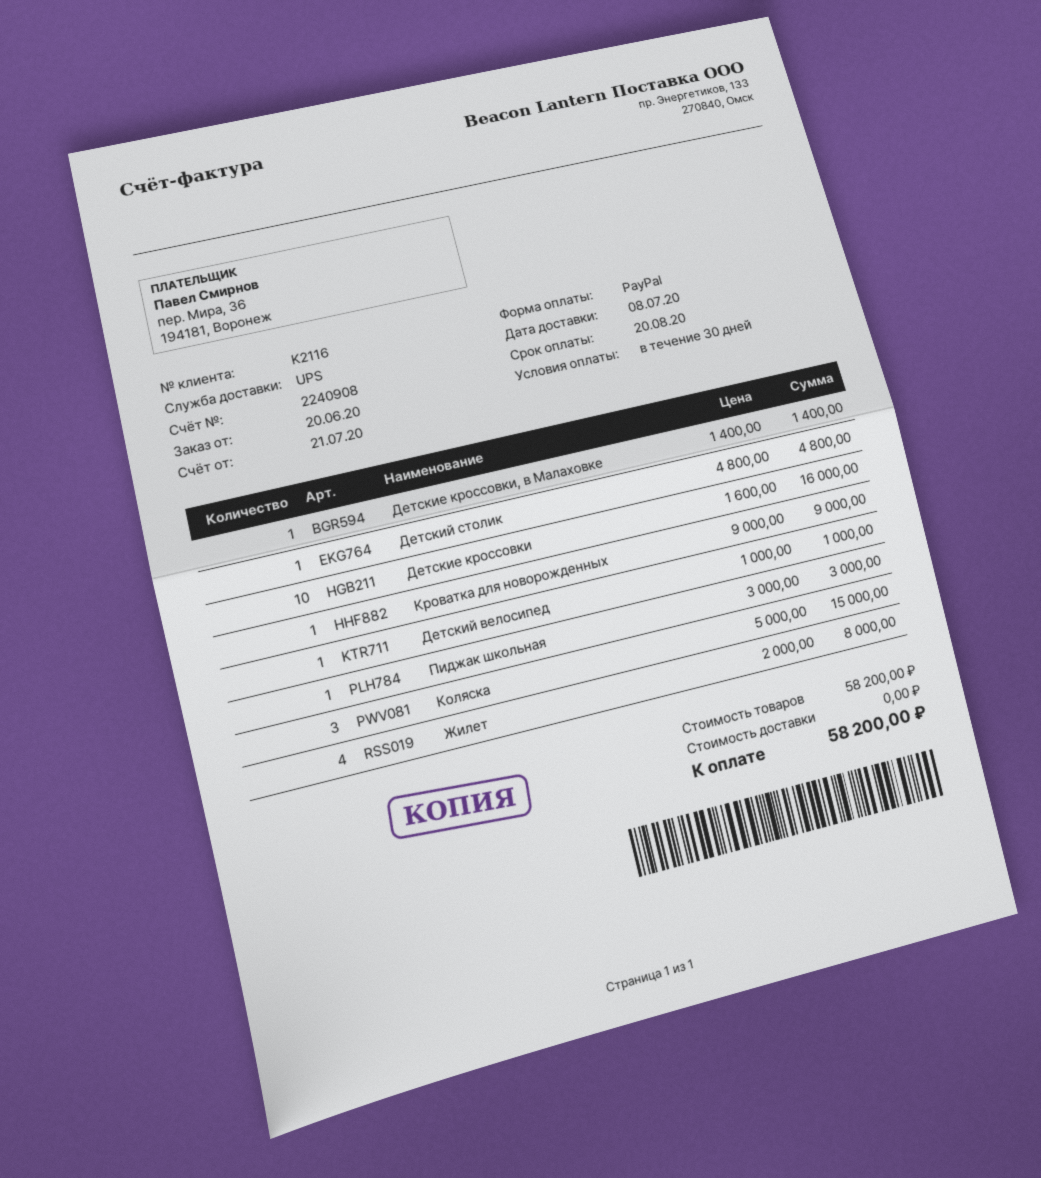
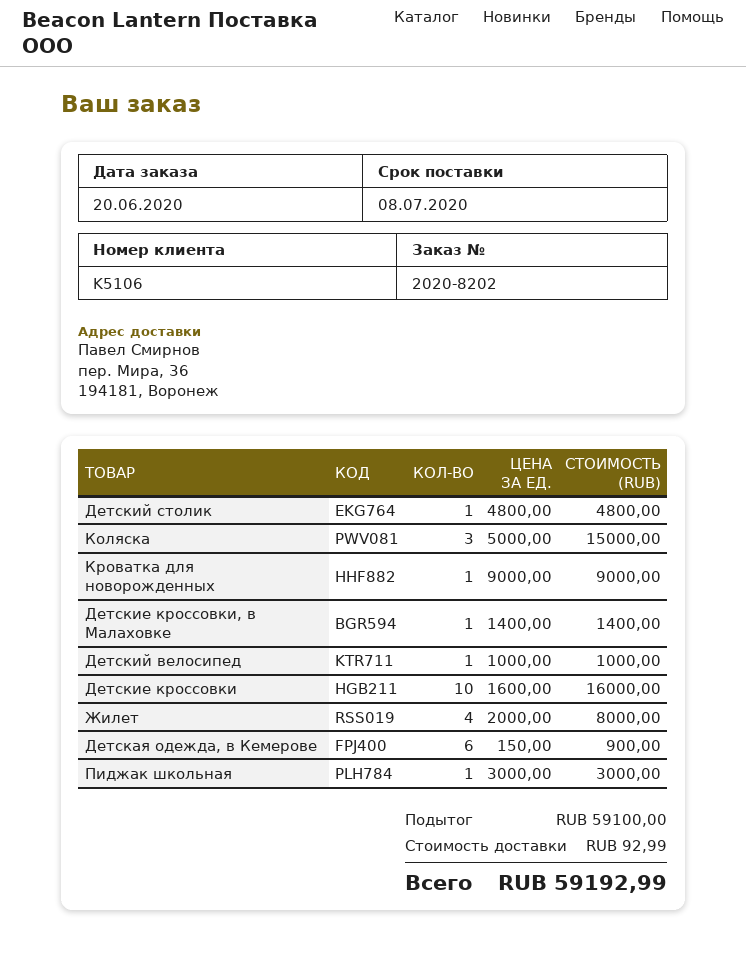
customer number: K2116 -> K5106
Детская одежда, в Кемерове: none -> 6 x 150.00 = 900.00
subtotal: 58200.00 -> 59100.00
shipping: 0.00 -> 92.99
total: 58200.00 -> 59192.99

